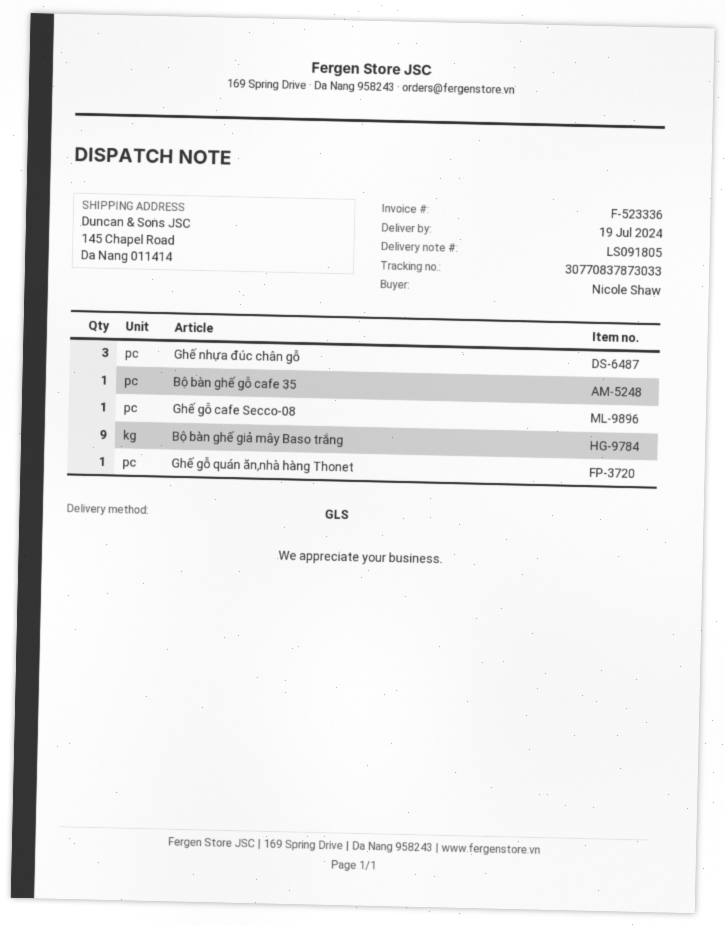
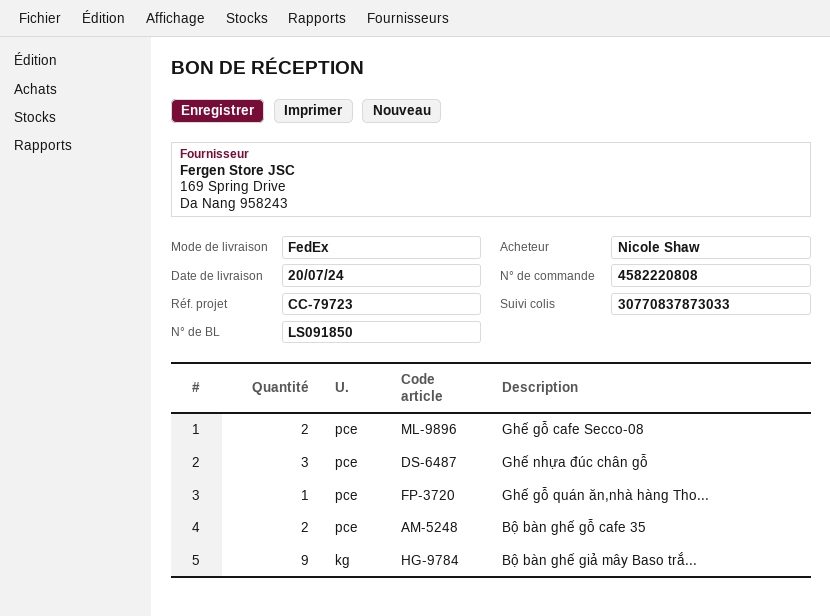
delivery note number: LS091805 -> LS091850
delivery date: 2024-07-19 -> 2024-07-20
shipping method: GLS -> FedEx
Bộ bàn ghế gỗ cafe 35: 1 -> 2
Ghế gỗ cafe Secco-08: 1 -> 2

